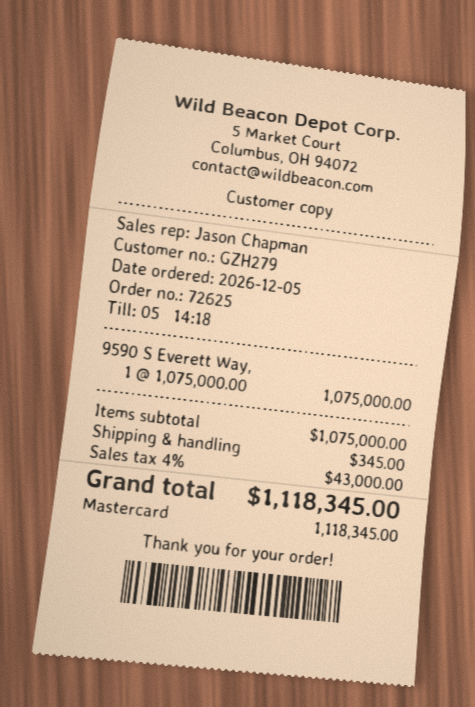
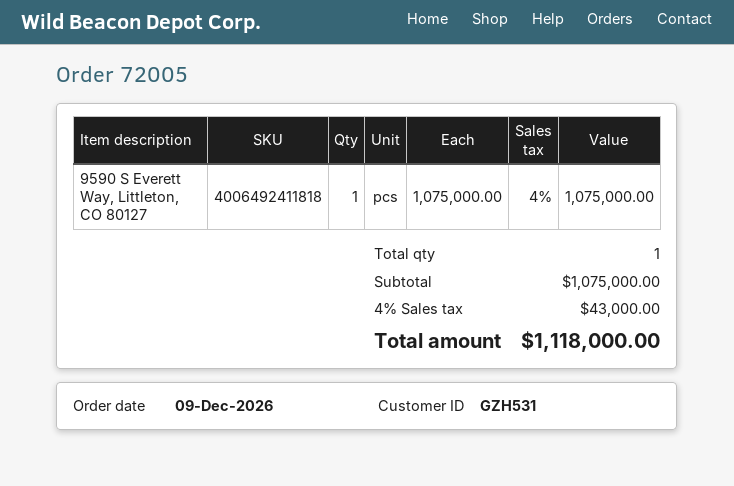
order number: 72625 -> 72005
order date: 2026-12-05 -> 2026-12-09
customer number: GZH279 -> GZH531
shipping: 345.00 -> none
total: 1118345.00 -> 1118000.00

